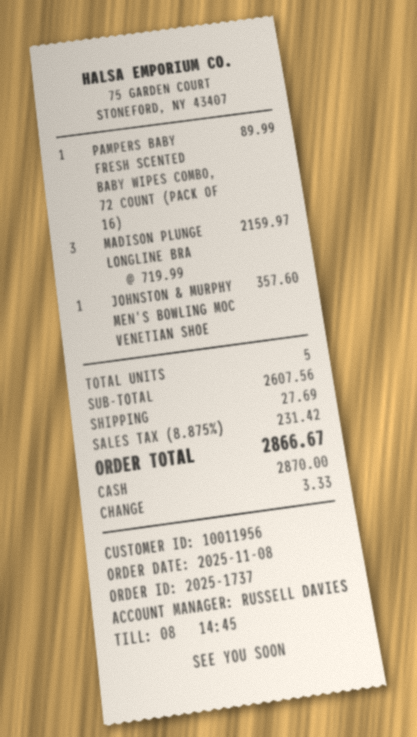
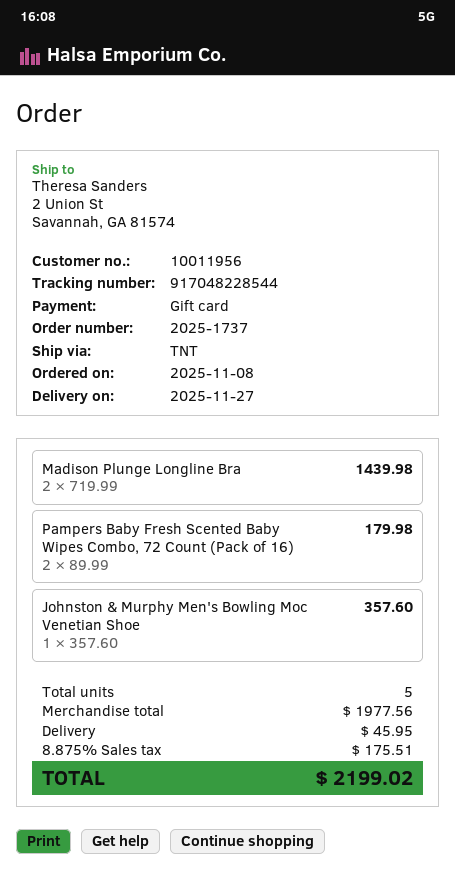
payment method: cash -> gift card
PAMPERS BABY FRESH SCENTED BABY WIPES COMBO, 72 COUNT (PACK OF 16): 1 x 89.99 = 89.99 -> 2 x 89.99 = 179.98
MADISON PLUNGE LONGLINE BRA: 3 x 719.99 = 2159.97 -> 2 x 719.99 = 1439.98
subtotal: 2607.56 -> 1977.56
shipping: 27.69 -> 45.95
tax: 8.875% = 231.42 -> 8.875% = 175.51
total: 2866.67 -> 2199.02

